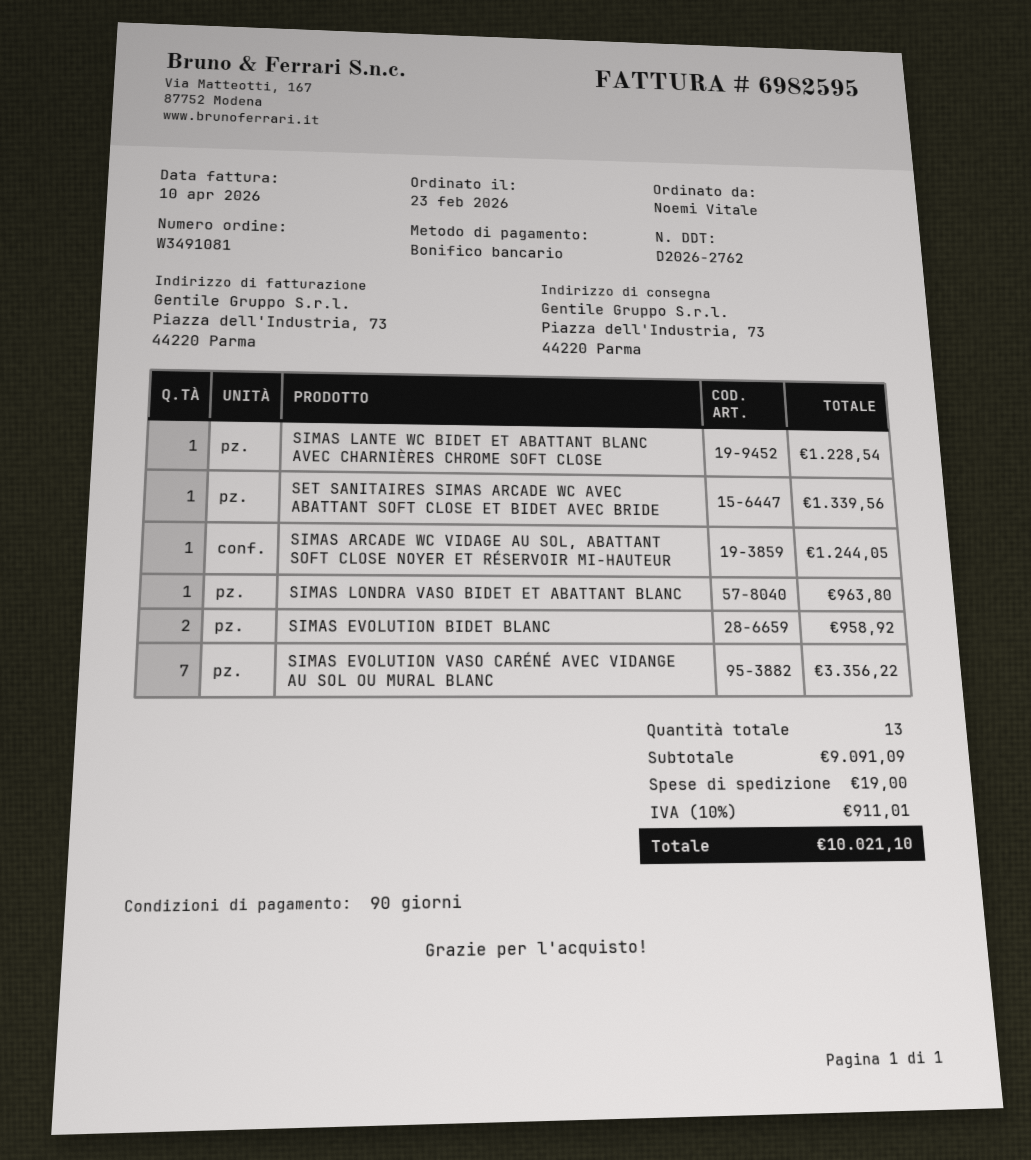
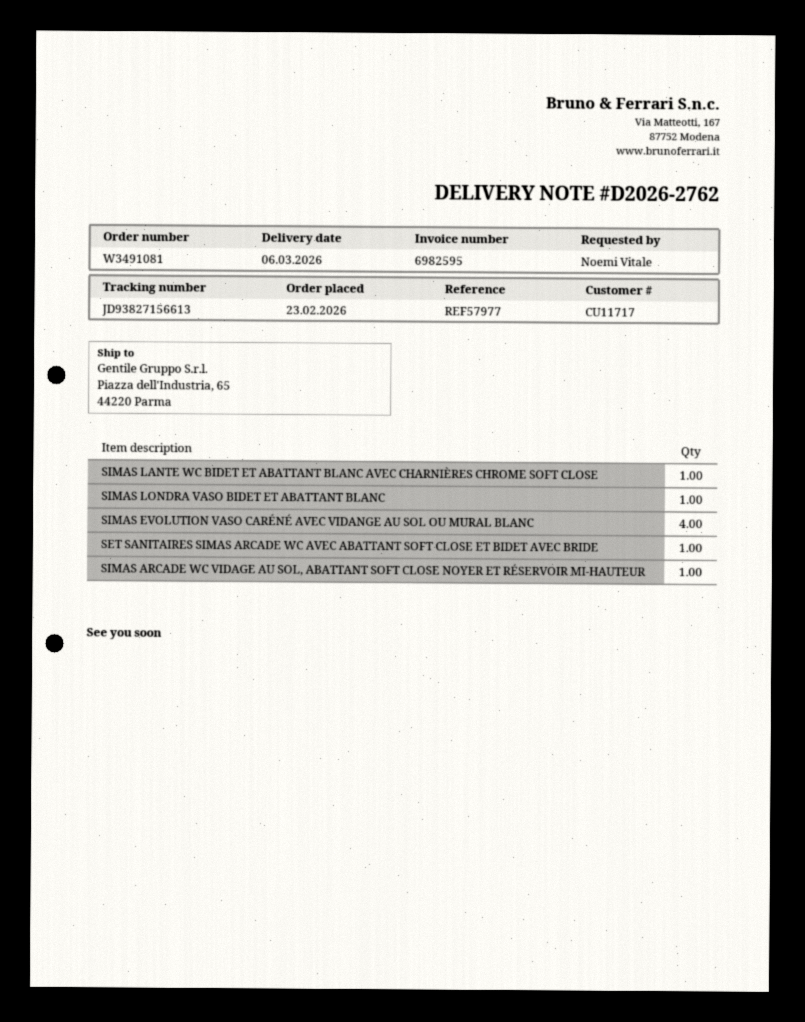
ship to: Piazza dell'Industria, 73, 44220 Parma -> Piazza dell'Industria, 65, 44220 Parma
SIMAS EVOLUTION BIDET BLANC: 2 -> none
SIMAS EVOLUTION VASO CARÉNÉ AVEC VIDANGE AU SOL OU MURAL BLANC: 7 -> 4

